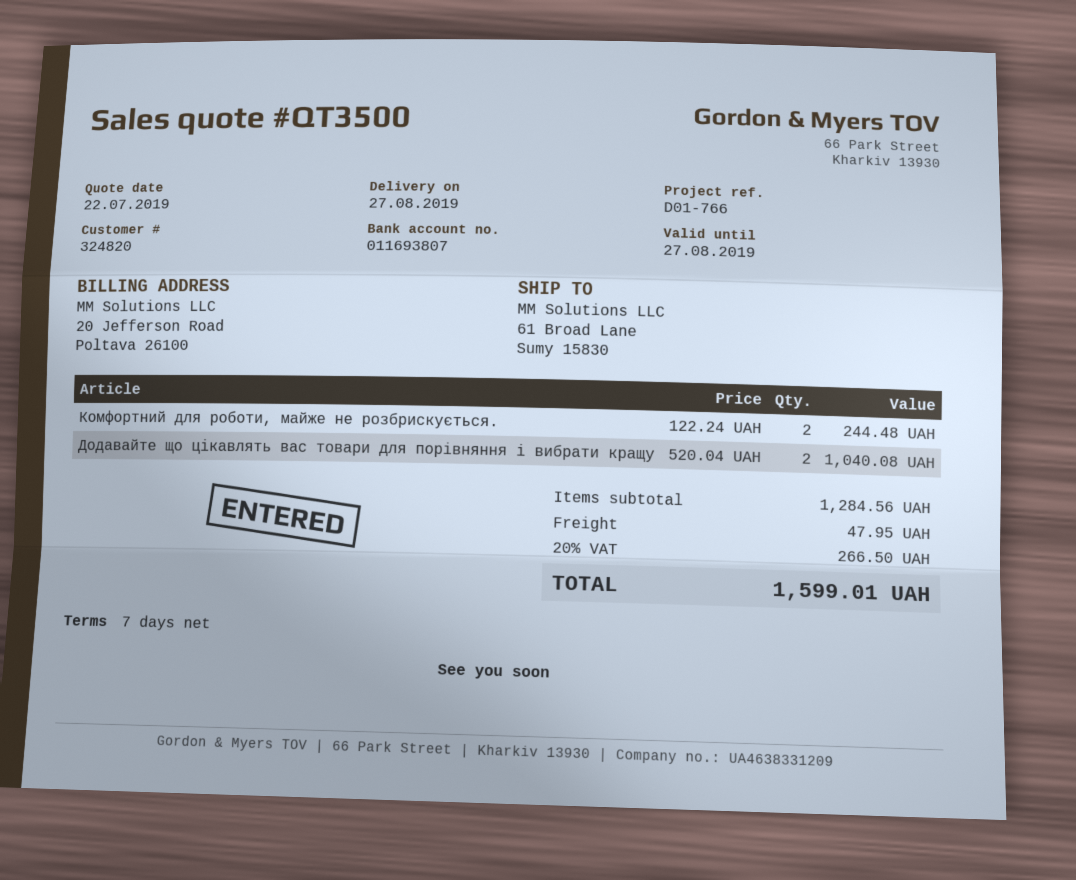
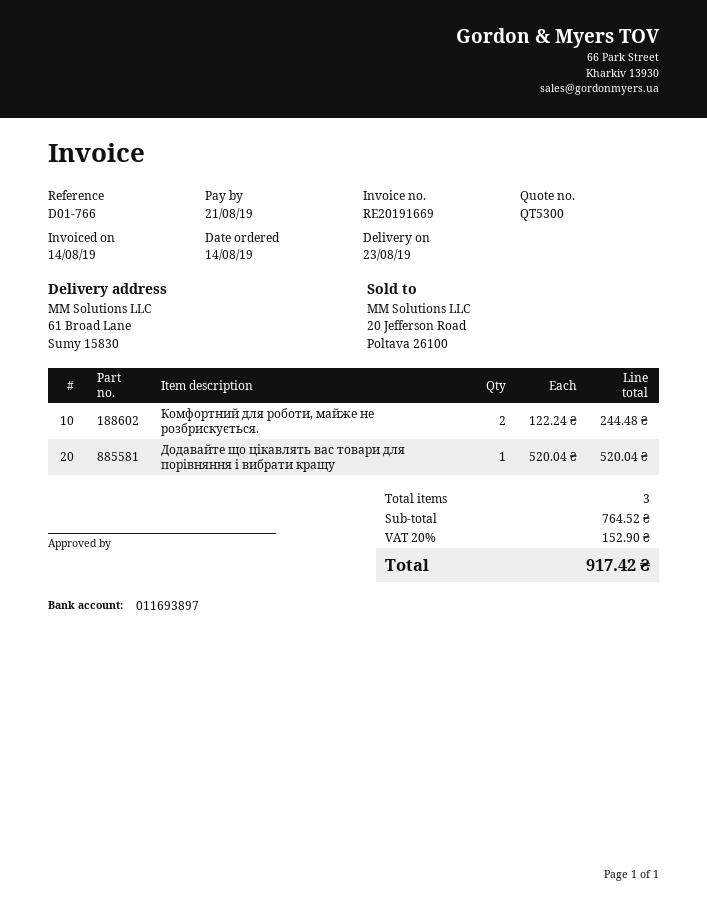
quote number: QT3500 -> QT5300
delivery date: 2019-08-27 -> 2019-08-23
bank account: 011693807 -> 011693897
Додавайте що цікавлять вас товари для порівняння і вибрати кращу: 2 x 520.04 = 1040.08 -> 1 x 520.04 = 520.04
subtotal: 1284.56 -> 764.52
shipping: 47.95 -> none
tax: 20% = 266.50 -> 20% = 152.90
total: 1599.01 -> 917.42

